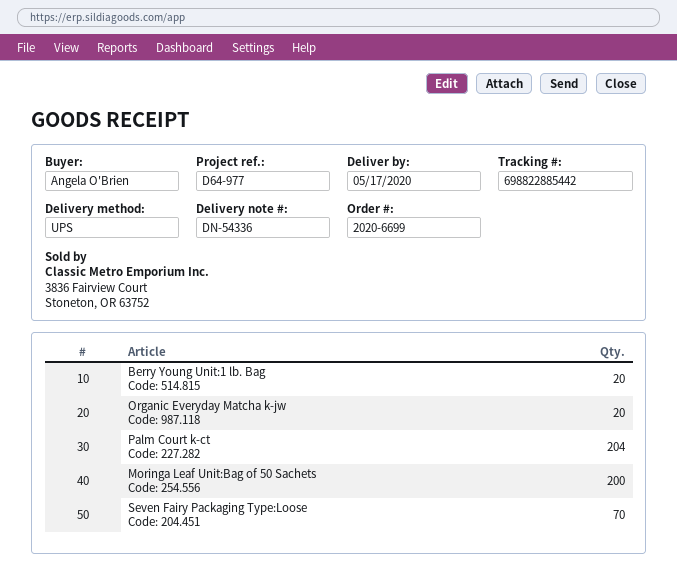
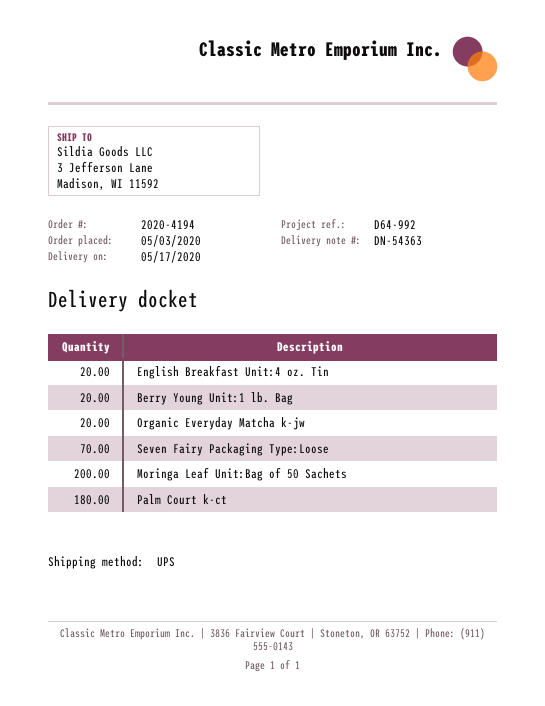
order number: 2020-6699 -> 2020-4194
delivery note number: DN-54336 -> DN-54363
reference: D64-977 -> D64-992
Palm Court k-ct: 204 -> 180
English Breakfast Unit:4 oz. Tin: none -> 20

